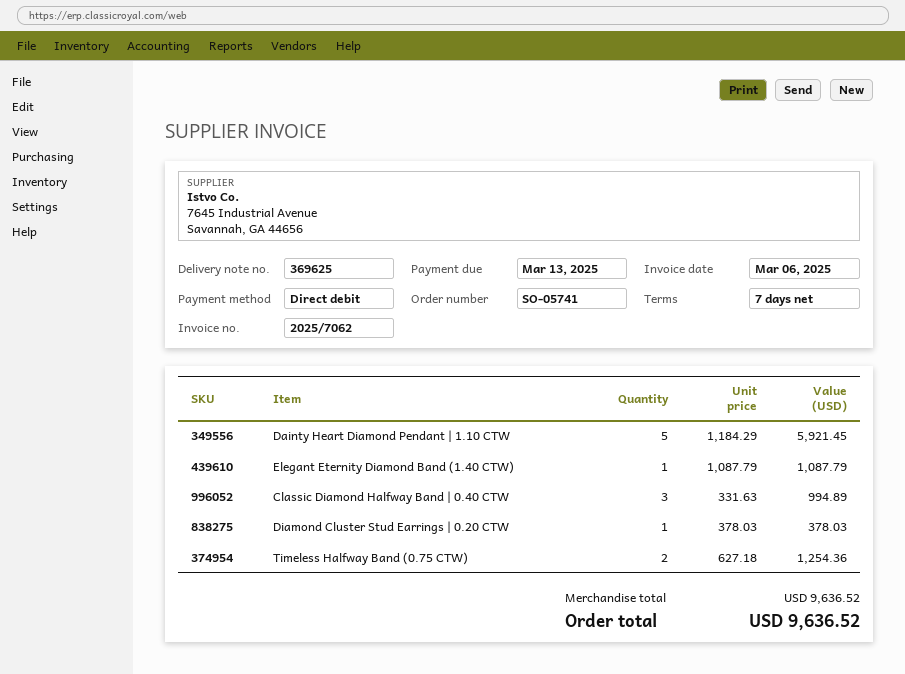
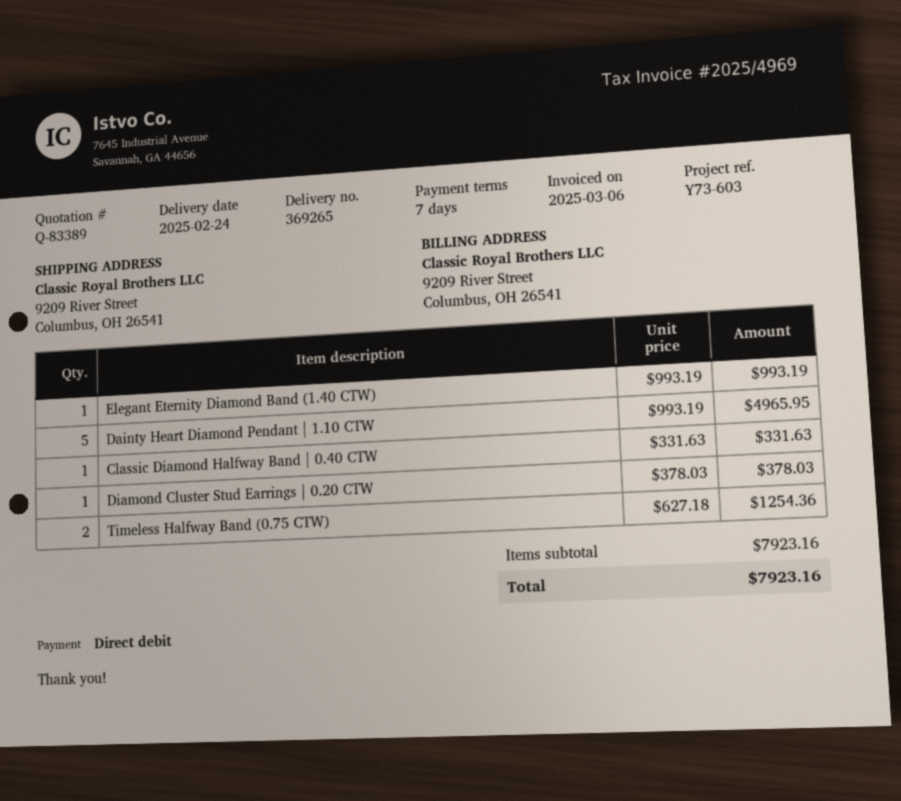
delivery note number: 369625 -> 369265
invoice number: 2025/7062 -> 2025/4969
Dainty Heart Diamond Pendant | 1.10 CTW: 5 x 1184.29 = 5921.45 -> 5 x 993.19 = 4965.95
Elegant Eternity Diamond Band (1.40 CTW): 1 x 1087.79 = 1087.79 -> 1 x 993.19 = 993.19
Classic Diamond Halfway Band | 0.40 CTW: 3 x 331.63 = 994.89 -> 1 x 331.63 = 331.63
subtotal: 9636.52 -> 7923.16
total: 9636.52 -> 7923.16

